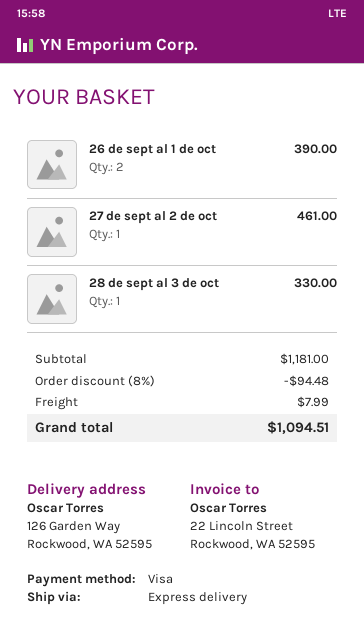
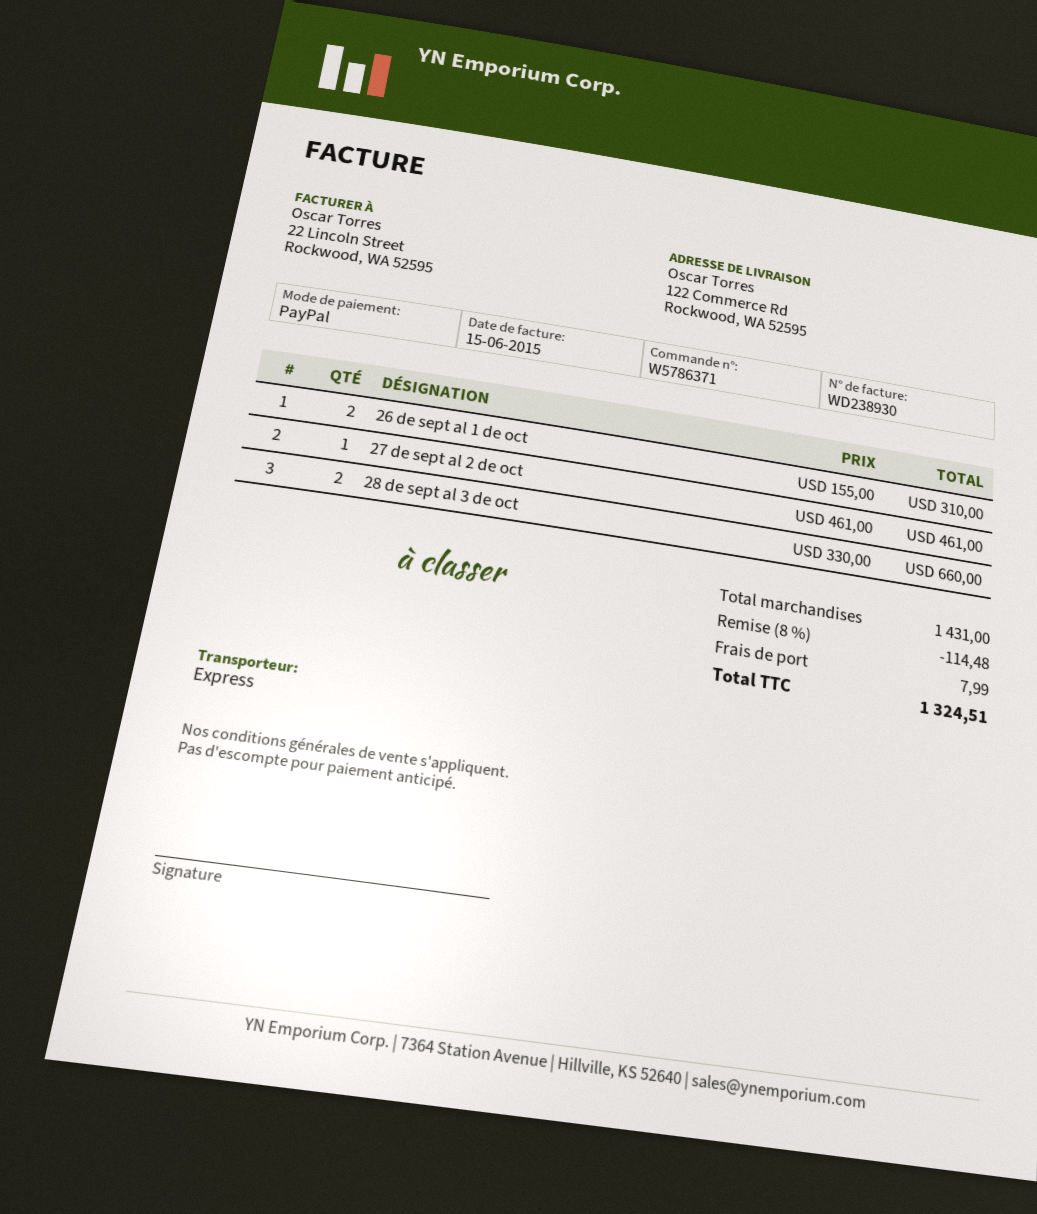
payment method: Visa -> PayPal
ship to: 126 Garden Way, Rockwood, WA 52595 -> 122 Commerce Rd, Rockwood, WA 52595
26 de sept al 1 de oct: 2 for 390.00 -> 2 for 310.00
28 de sept al 3 de oct: 1 for 330.00 -> 2 for 660.00
subtotal: 1181.00 -> 1431.00
discount: 8% = 94.48 -> 8% = 114.48
total: 1094.51 -> 1324.51

